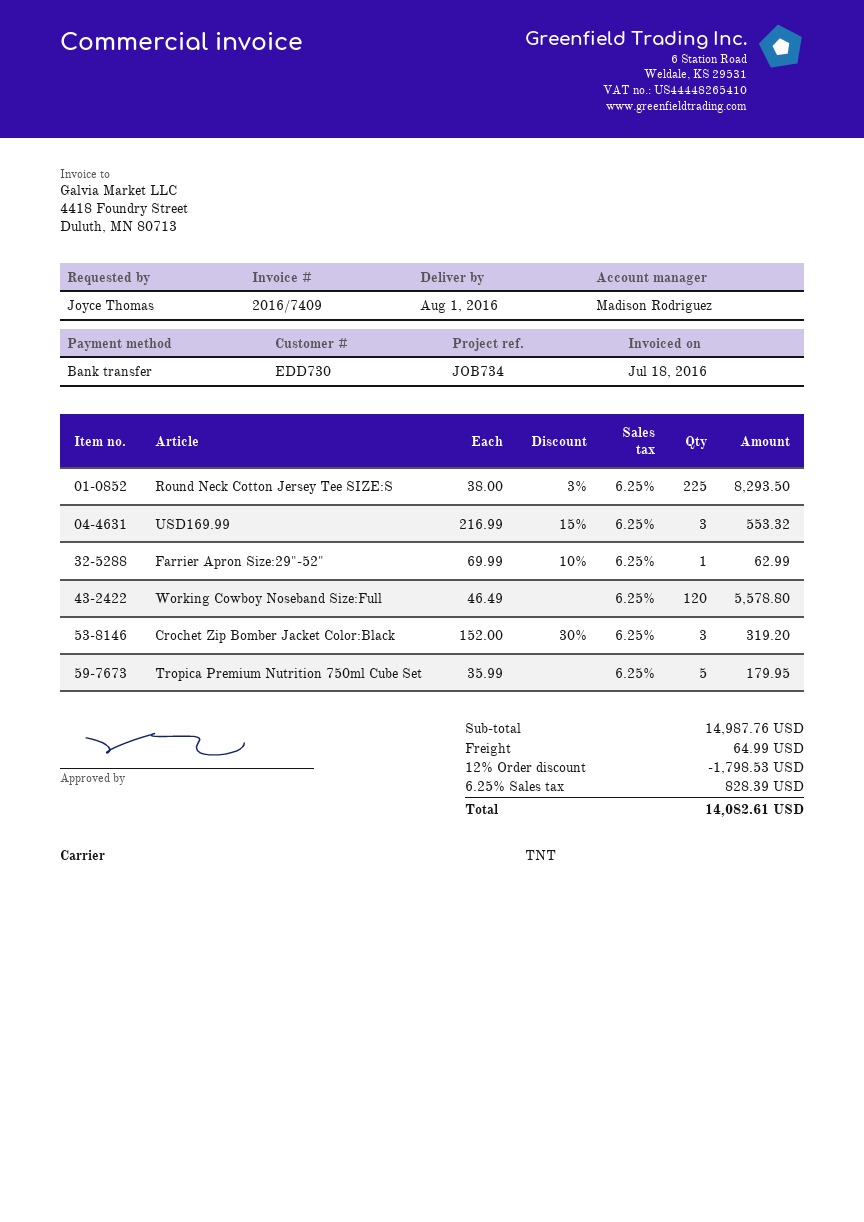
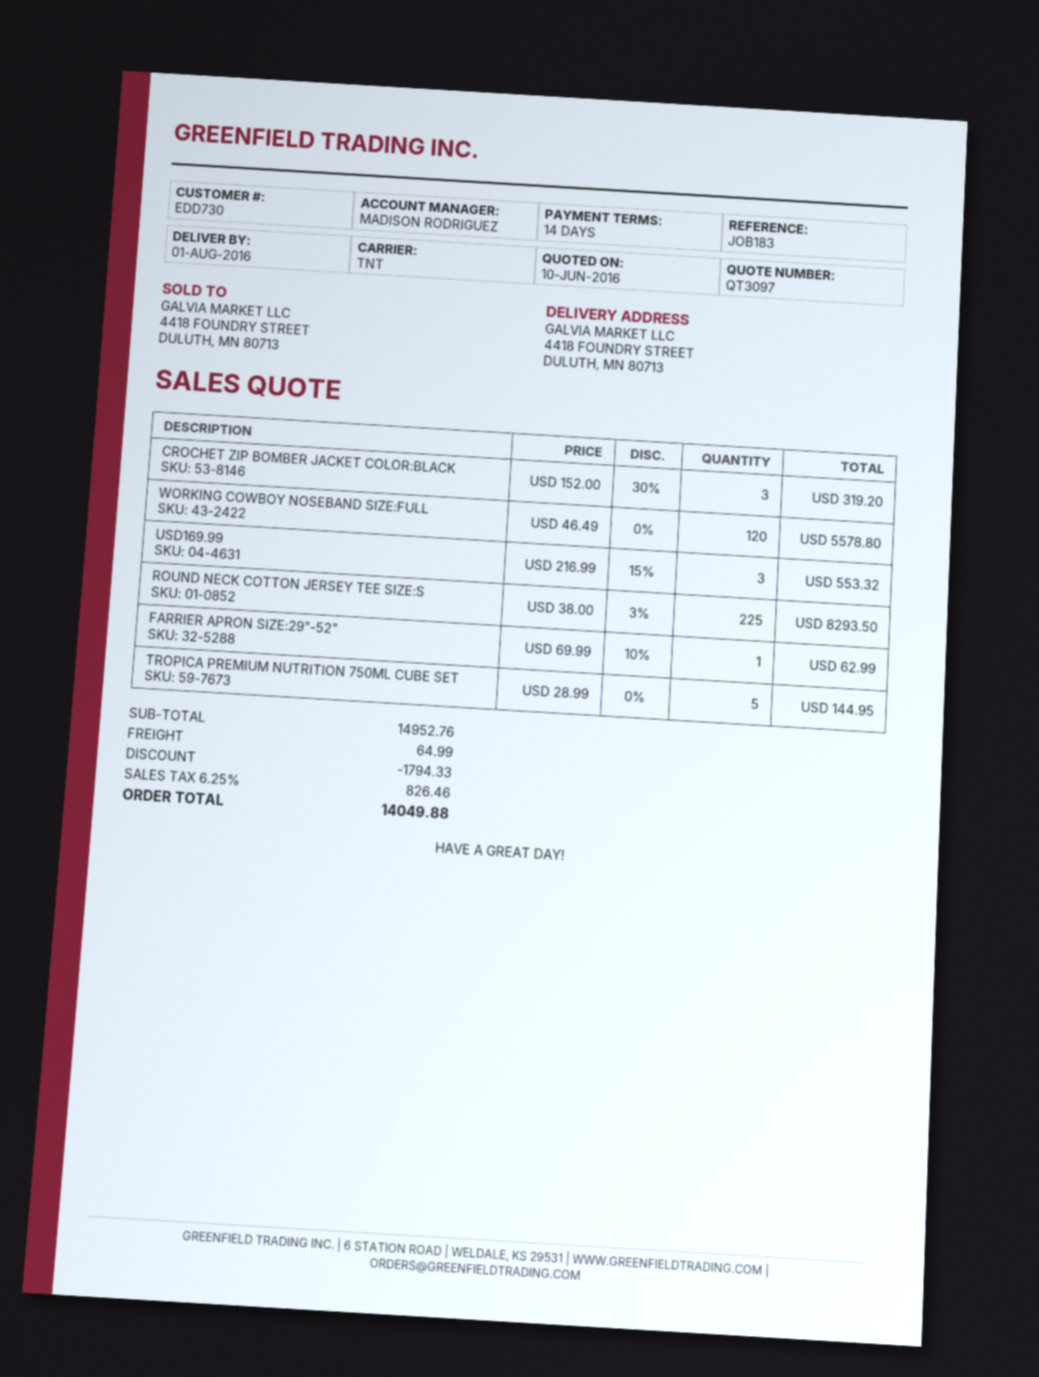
reference: JOB734 -> JOB183
Tropica Premium Nutrition 750ml Cube Set: 5 x 35.99 = 179.95 -> 5 x 28.99 = 144.95
subtotal: 14987.76 -> 14952.76
discount: 1798.53 -> 1794.33
tax: 6.25% = 828.39 -> 6.25% = 826.46
total: 14082.61 -> 14049.88

